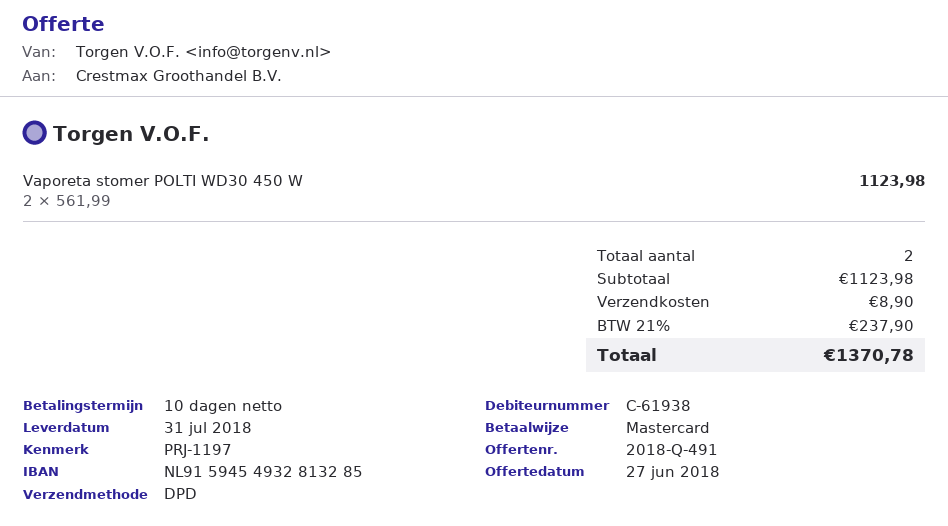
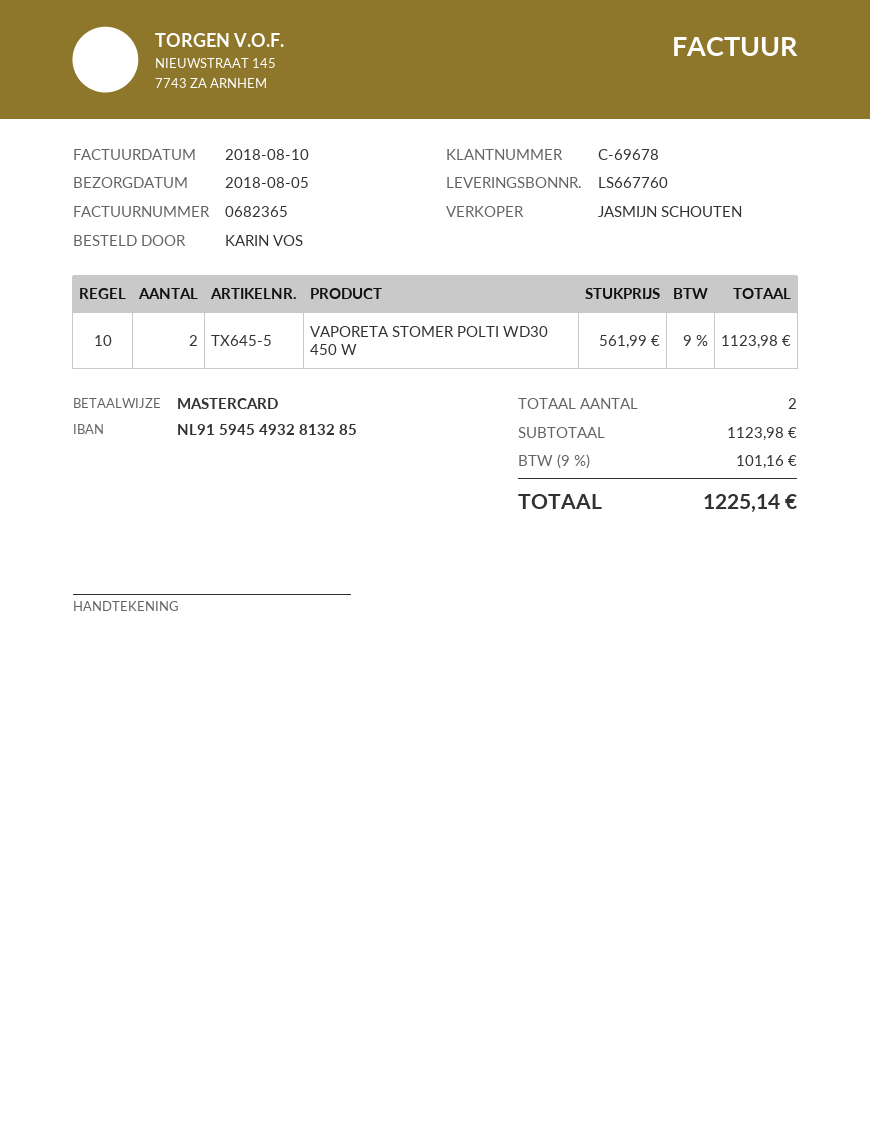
delivery date: 2018-07-31 -> 2018-08-05
customer number: C-61938 -> C-69678
shipping: 8.90 -> none
tax: 21% = 237.90 -> 9% = 101.16
total: 1370.78 -> 1225.14

